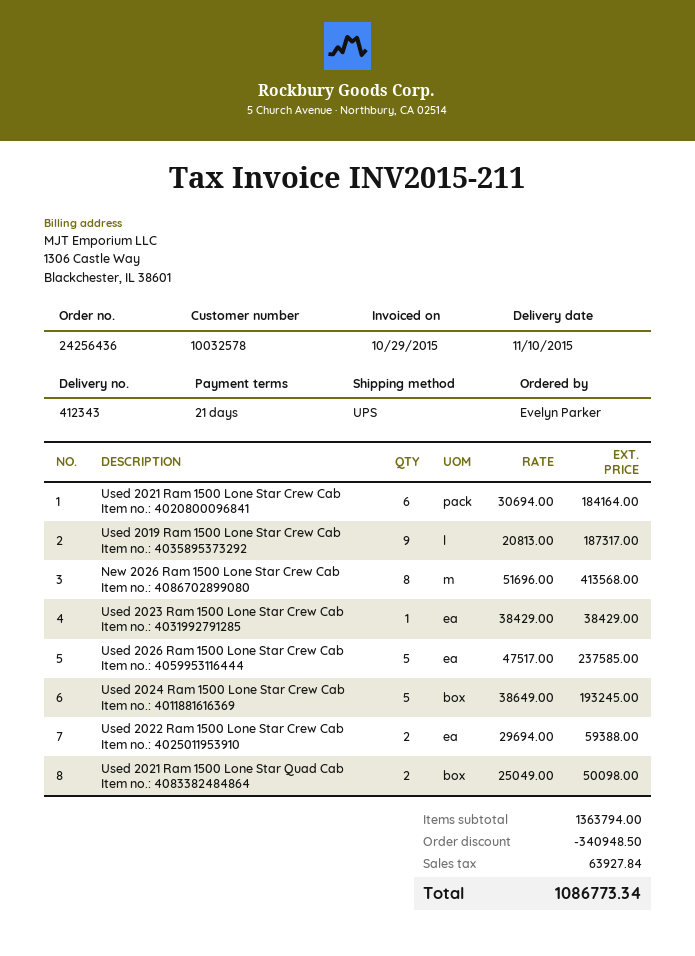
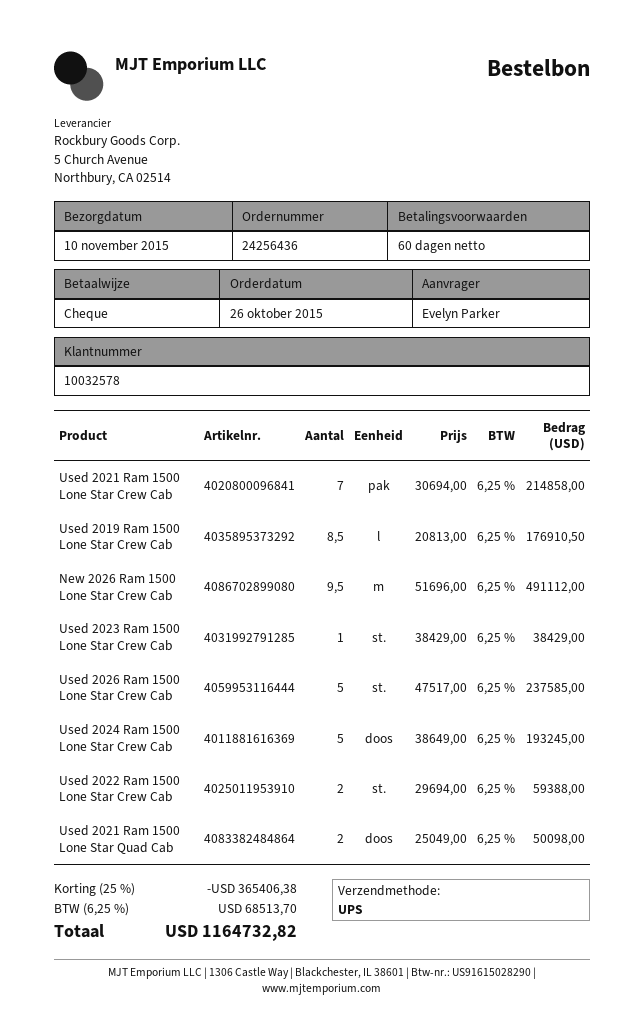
payment terms: 21 days -> 60 days
Used 2021 Ram 1500 Lone Star Crew Cab: 6 x 30694.00 = 184164.00 -> 7 x 30694.00 = 214858.00
Used 2019 Ram 1500 Lone Star Crew Cab: 9 x 20813.00 = 187317.00 -> 8.5 x 20813.00 = 176910.50
New 2026 Ram 1500 Lone Star Crew Cab: 8 x 51696.00 = 413568.00 -> 9.5 x 51696.00 = 491112.00
discount: 340948.50 -> 365406.38
tax: 63927.84 -> 68513.70
total: 1086773.34 -> 1164732.82

